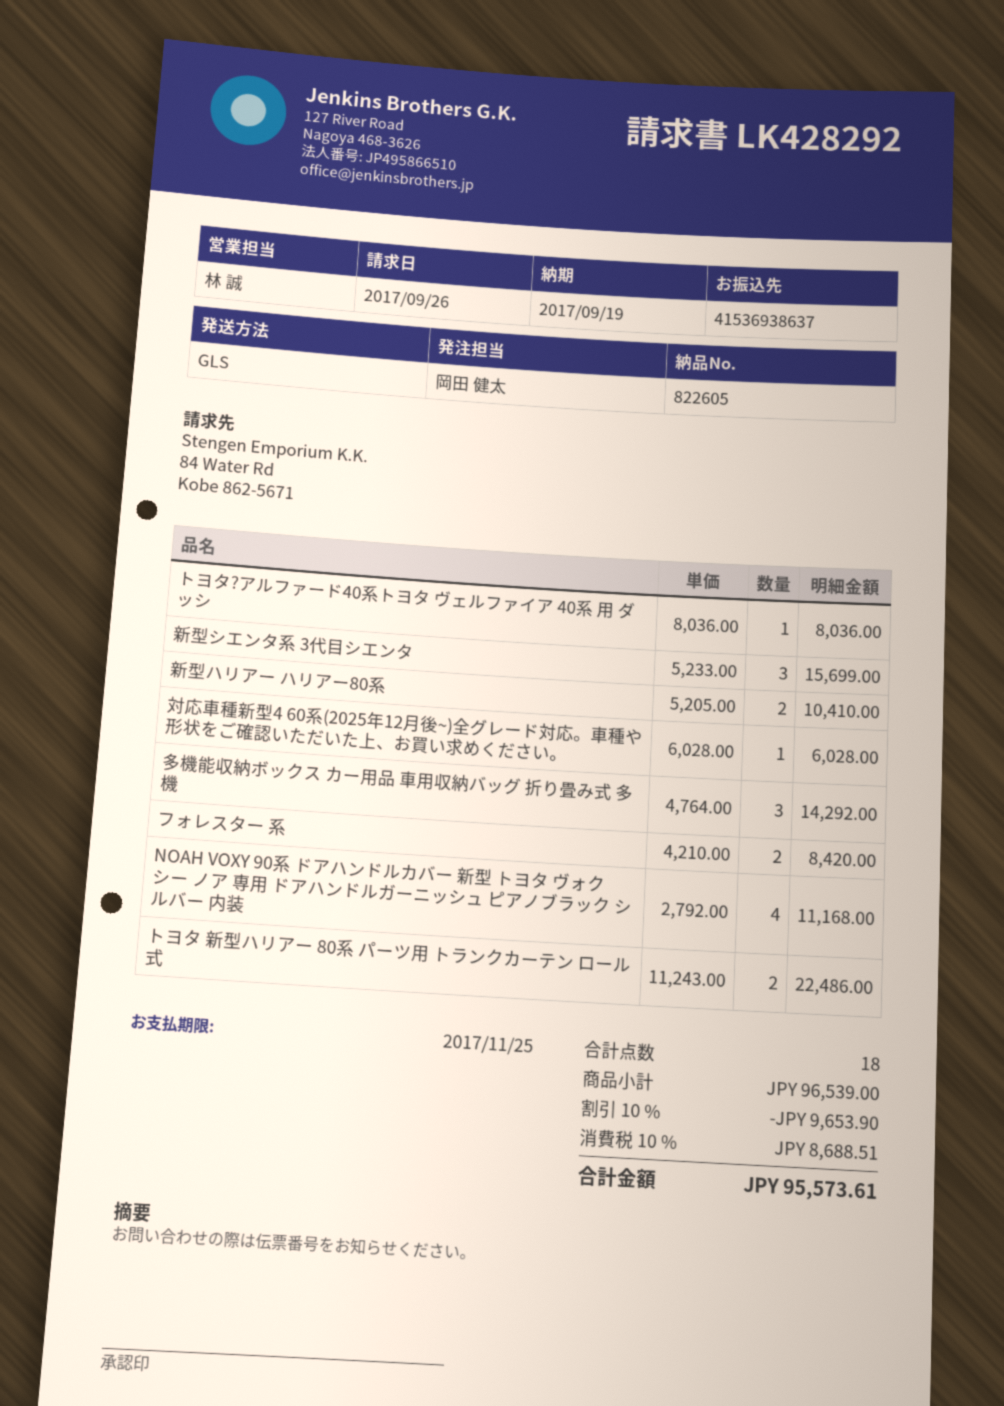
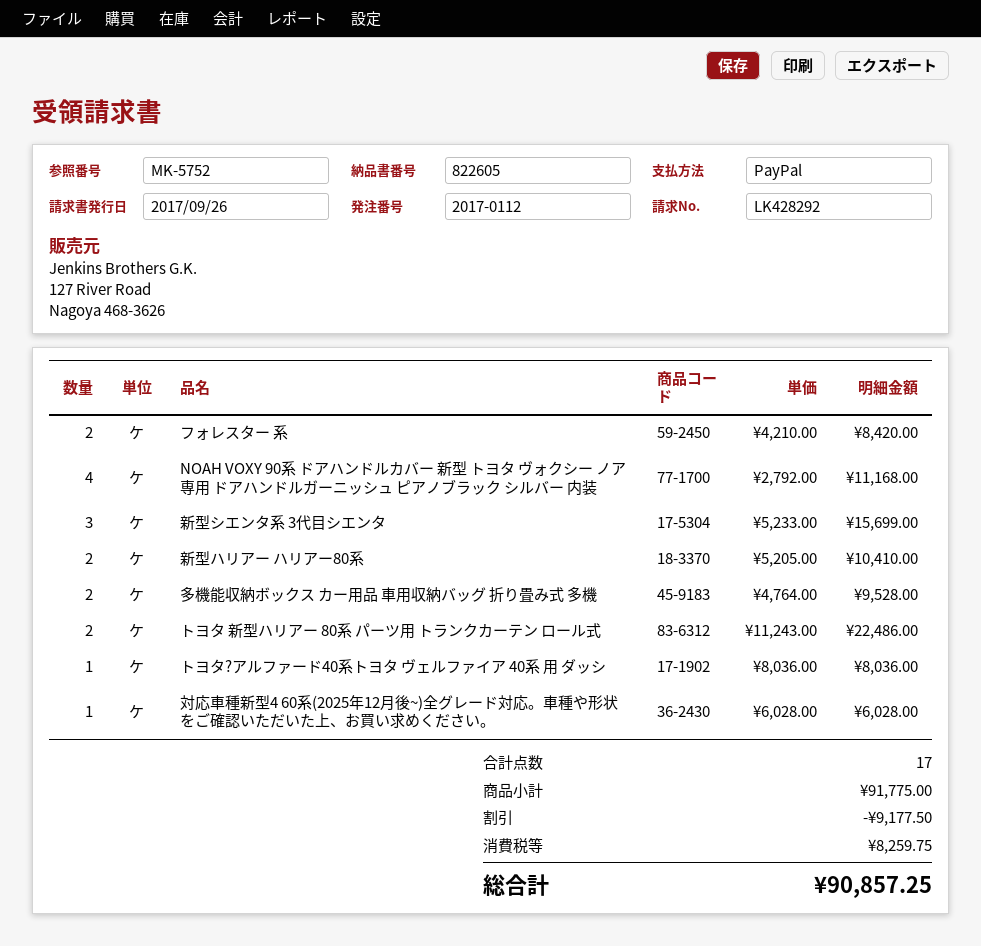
多機能収納ボックス カー用品 車用収納バッグ 折り畳み式 多機: 3 x 4764.00 = 14292.00 -> 2 x 4764.00 = 9528.00
total quantity: 18 -> 17
subtotal: 96539.00 -> 91775.00
discount: 9653.90 -> 9177.50
tax: 8688.51 -> 8259.75
total: 95573.61 -> 90857.25

